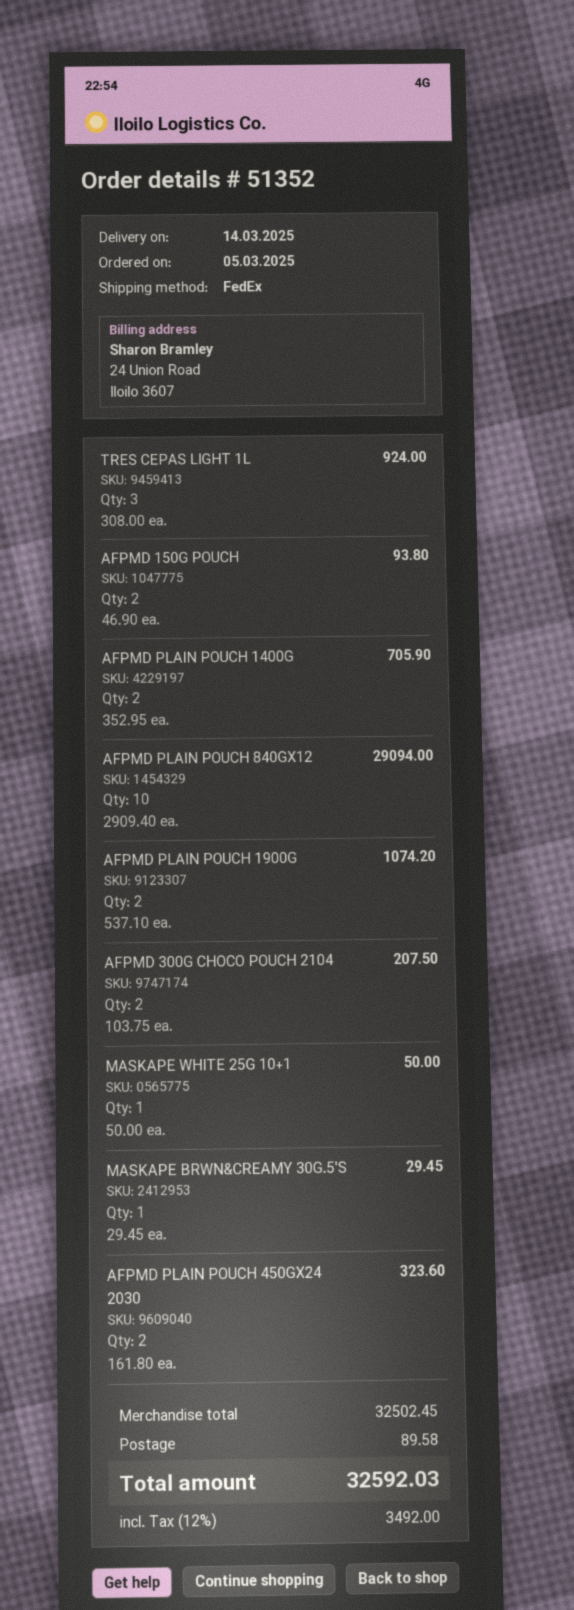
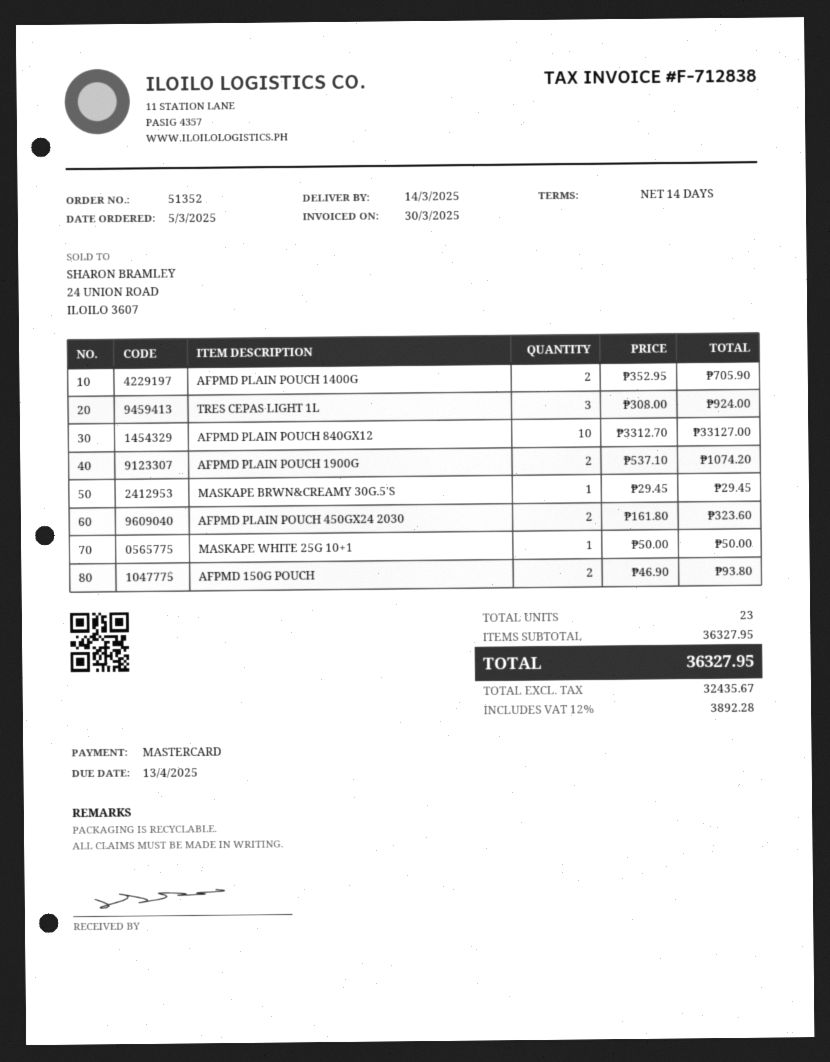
AFPMD PLAIN POUCH 840GX12: 10 x 2909.40 = 29094.00 -> 10 x 3312.70 = 33127.00
AFPMD 300G CHOCO POUCH 2104: 2 x 103.75 = 207.50 -> none
subtotal: 32502.45 -> 36327.95
shipping: 89.58 -> none
tax: 12% = 3492.00 -> 12% = 3892.28
total: 32592.03 -> 36327.95

